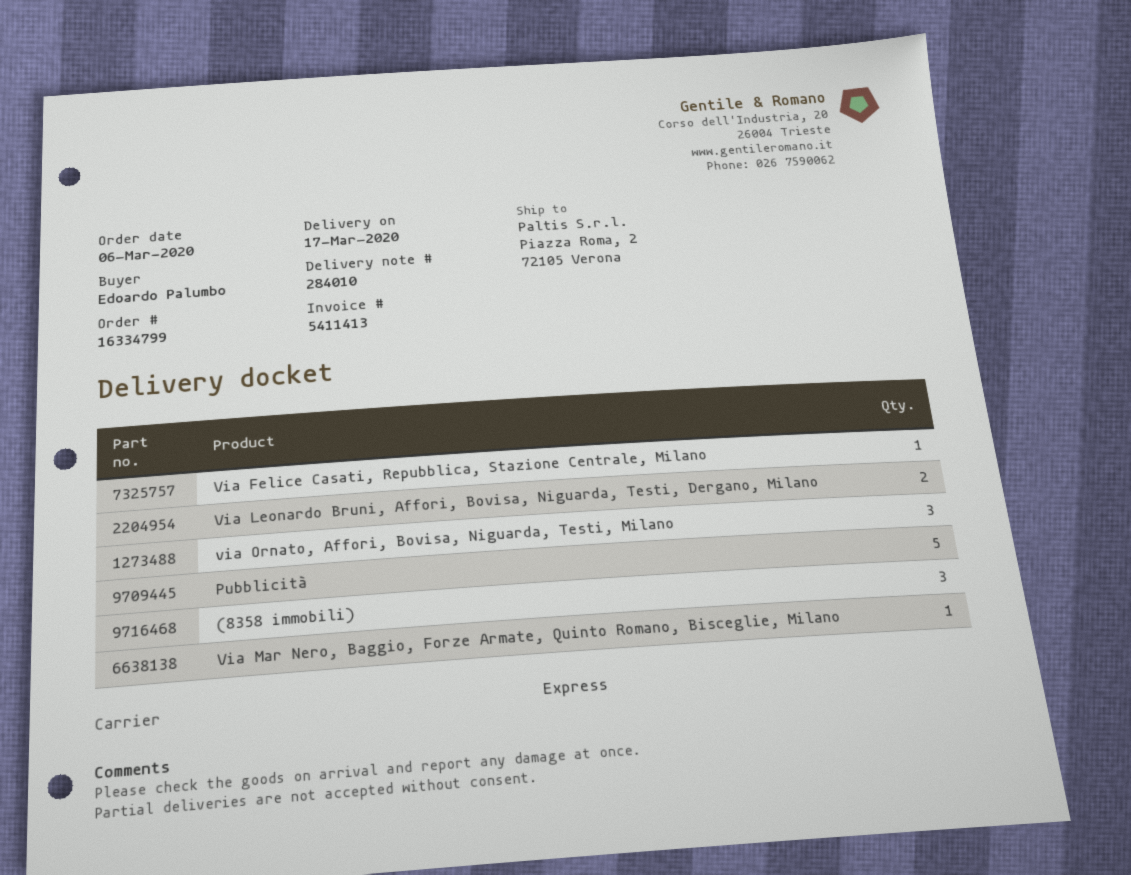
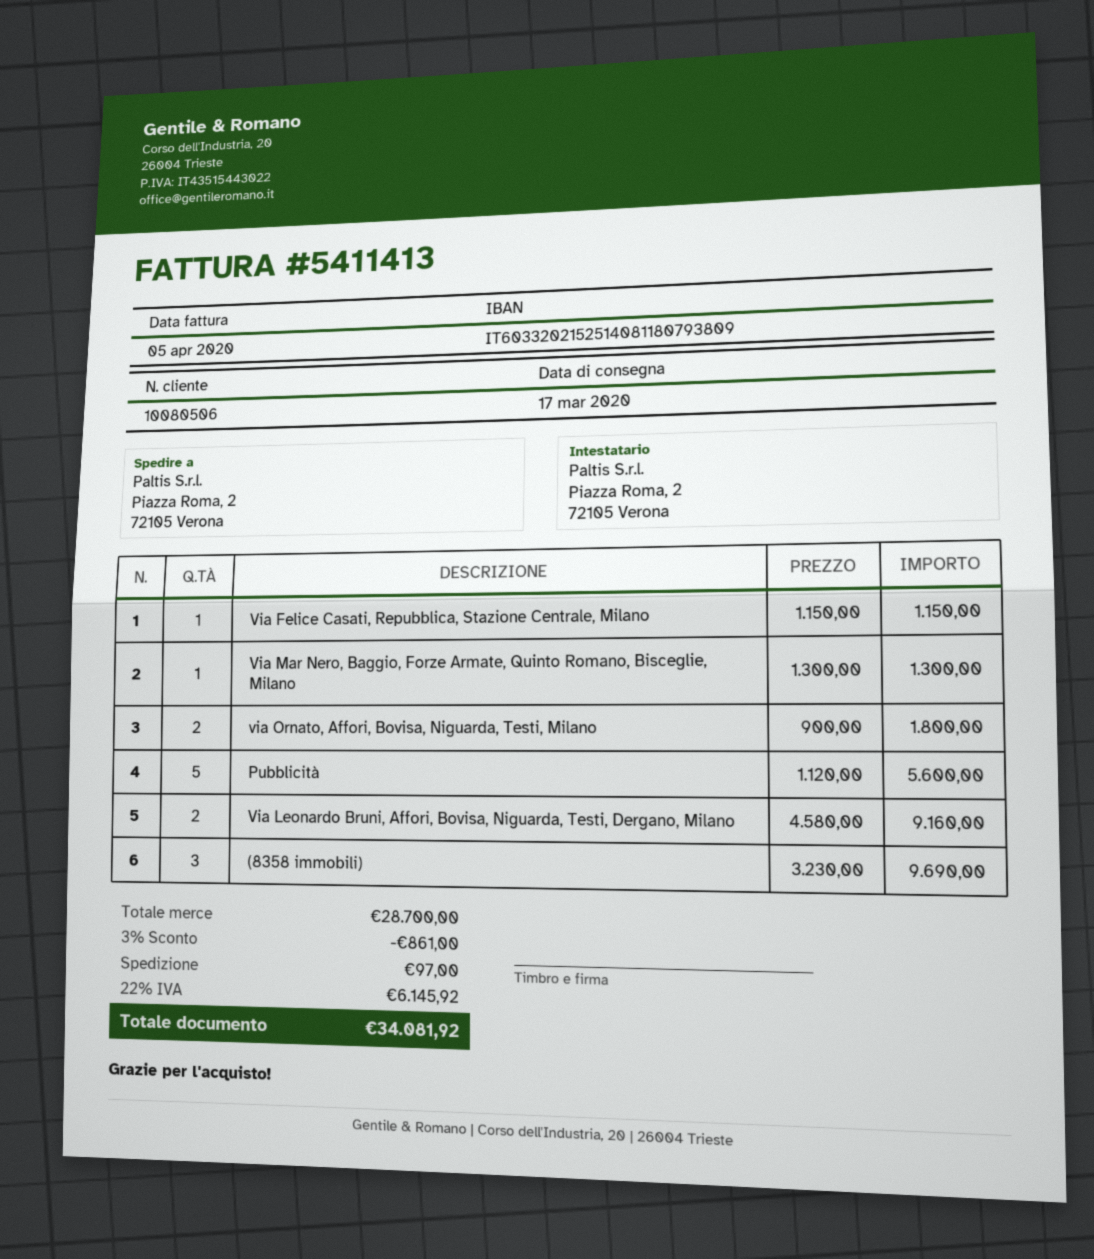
via Ornato, Affori, Bovisa, Niguarda, Testi, Milano: 3 -> 2

